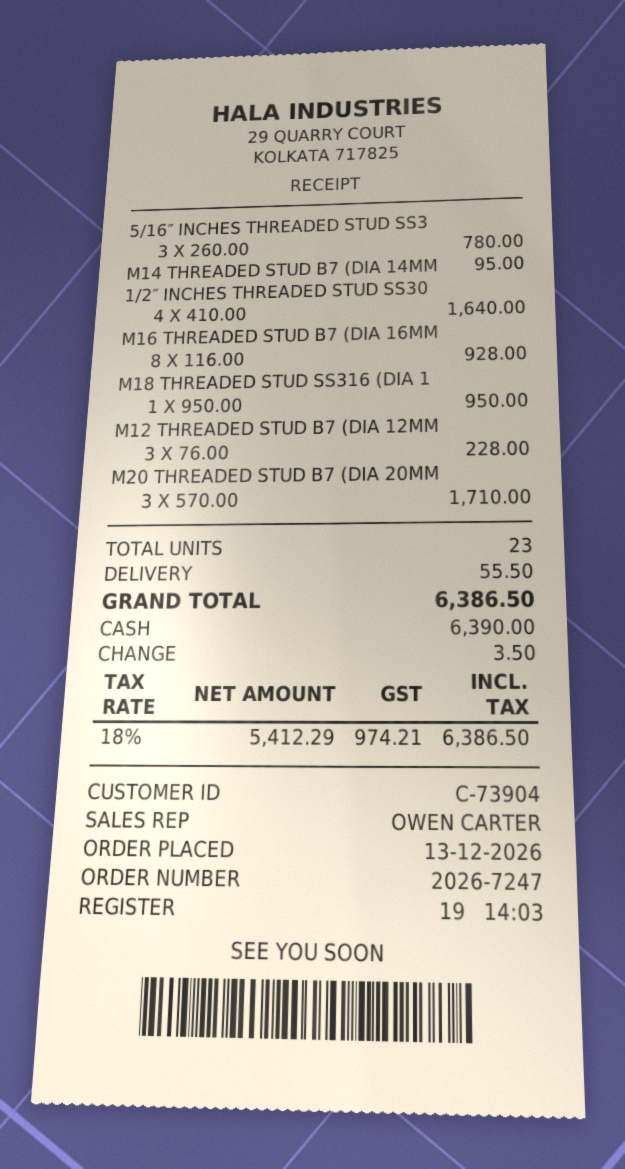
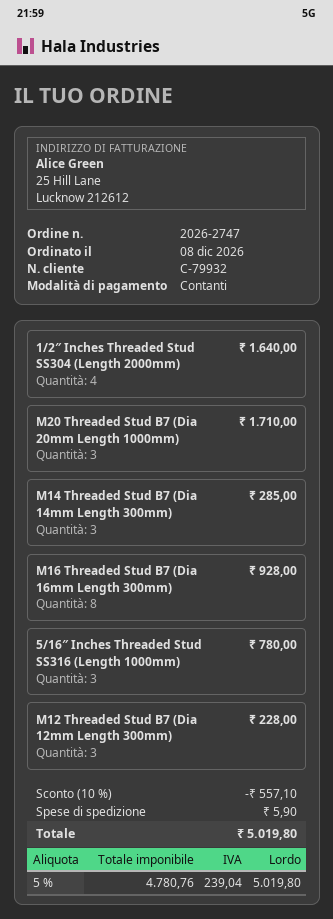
order number: 2026-7247 -> 2026-2747
order date: 2026-12-13 -> 2026-12-08
customer number: C-73904 -> C-79932
M14 THREADED STUD B7 (DIA 14MM: 1 for 95.00 -> 3 for 285.00
M18 THREADED STUD SS316 (DIA 1: 1 for 950.00 -> none
discount: none -> 10% = 557.10
shipping: 55.50 -> 5.90
net: 5412.29 -> 4780.76
tax: 18% = 974.21 -> 5% = 239.04
total: 6386.50 -> 5019.80

